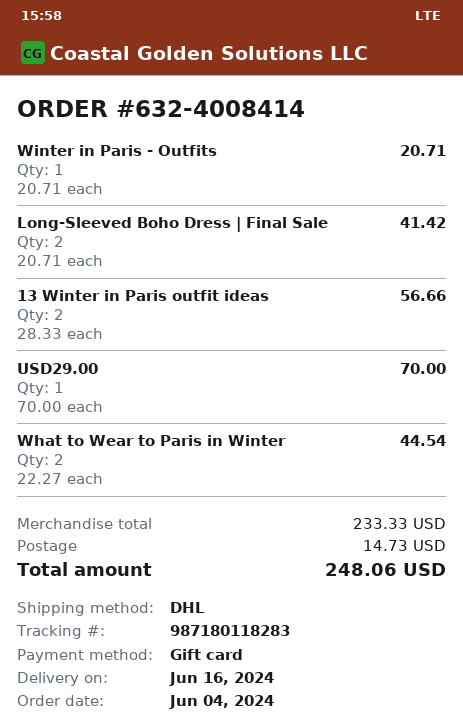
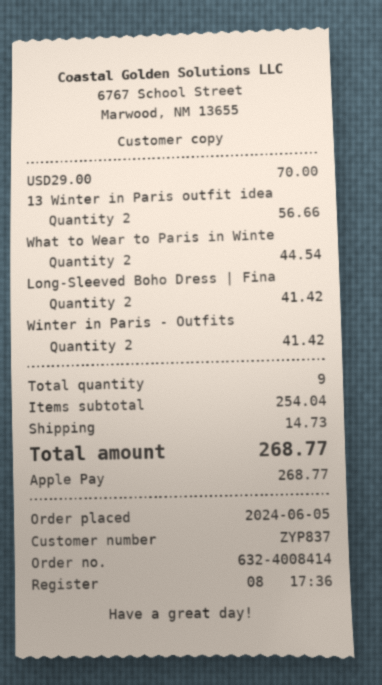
order date: 2024-06-04 -> 2024-06-05
payment method: gift card -> Apple Pay
Winter in Paris - Outfits: 1 for 20.71 -> 2 for 41.42
subtotal: 233.33 -> 254.04
total: 248.06 -> 268.77

